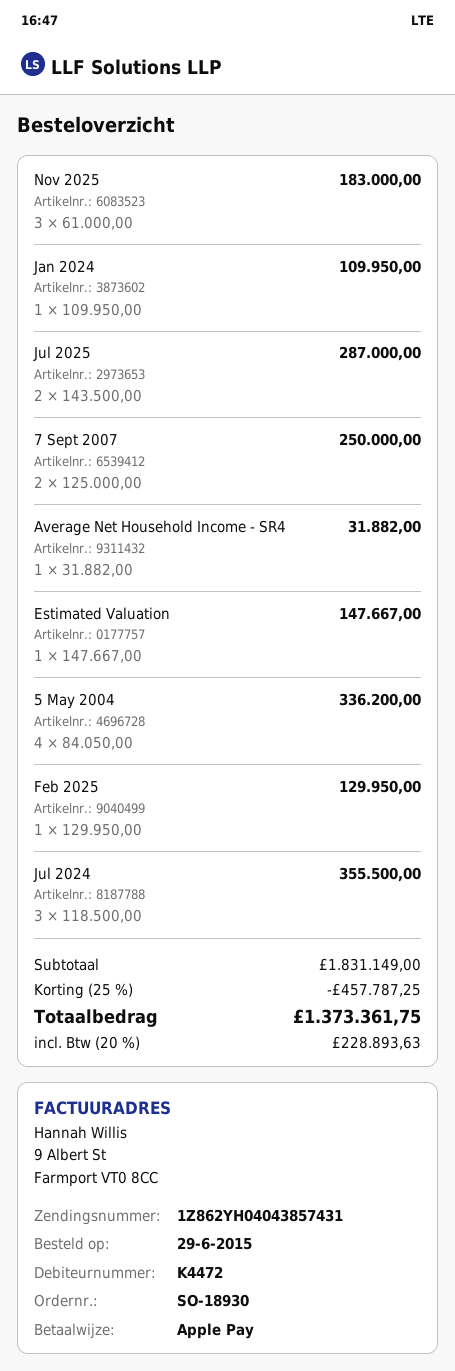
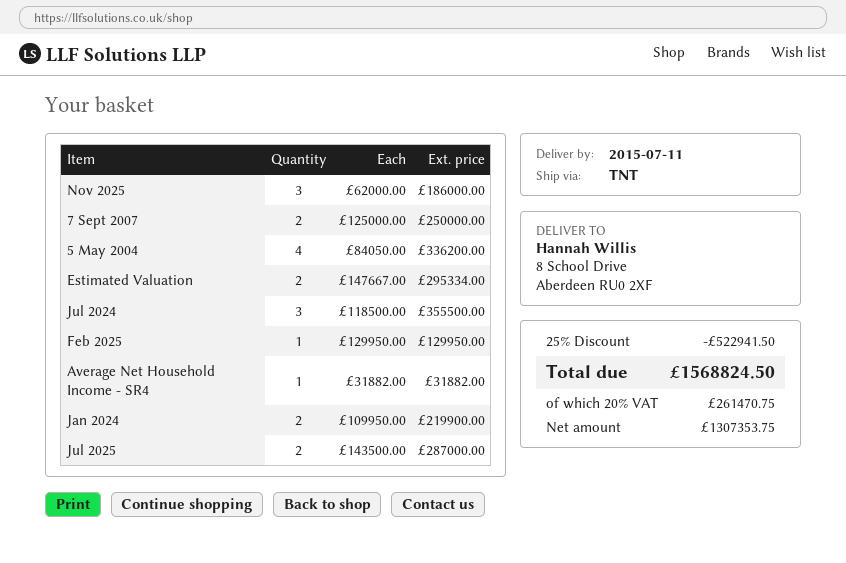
Nov 2025: 3 x 61000.00 = 183000.00 -> 3 x 62000.00 = 186000.00
Jan 2024: 1 x 109950.00 = 109950.00 -> 2 x 109950.00 = 219900.00
Estimated Valuation: 1 x 147667.00 = 147667.00 -> 2 x 147667.00 = 295334.00
discount: 25% = 457787.25 -> 25% = 522941.50
tax: 20% = 228893.63 -> 20% = 261470.75
total: 1373361.75 -> 1568824.50

